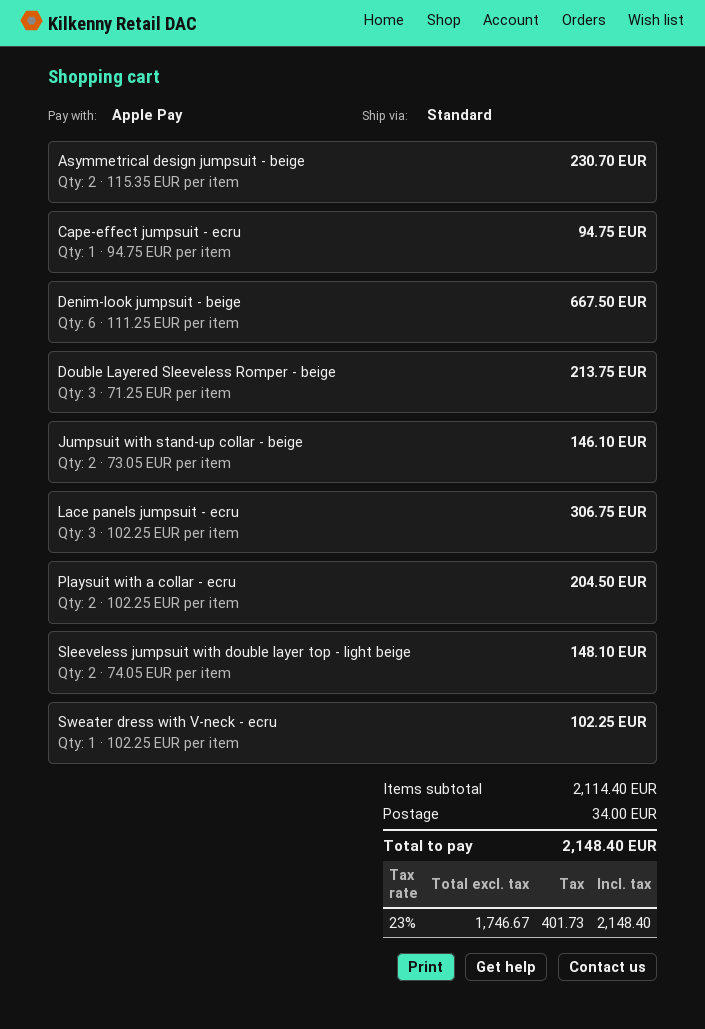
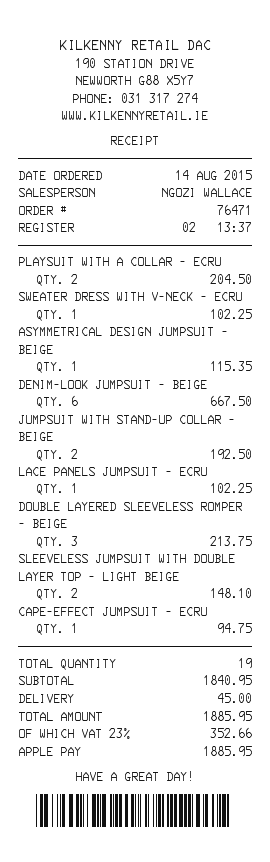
Asymmetrical design jumpsuit - beige: 2 for 230.70 -> 1 for 115.35
Jumpsuit with stand-up collar - beige: 2 for 146.10 -> 2 for 192.50
Lace panels jumpsuit - ecru: 3 for 306.75 -> 1 for 102.25
subtotal: 2114.40 -> 1840.95
shipping: 34.00 -> 45.00
tax: 23% = 401.73 -> 23% = 352.66
total: 2148.40 -> 1885.95

